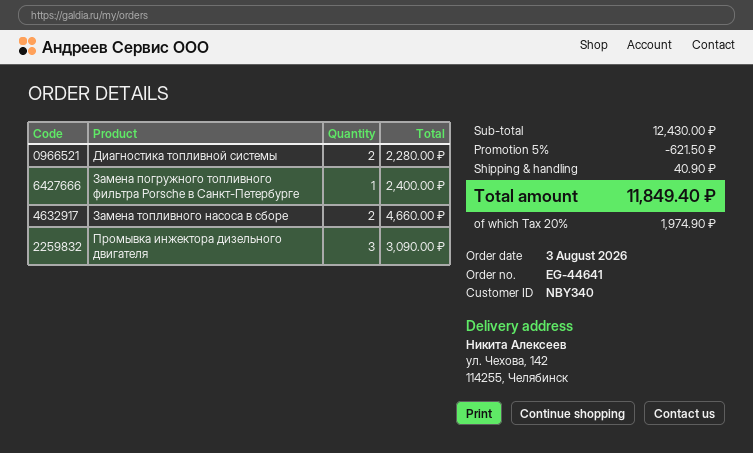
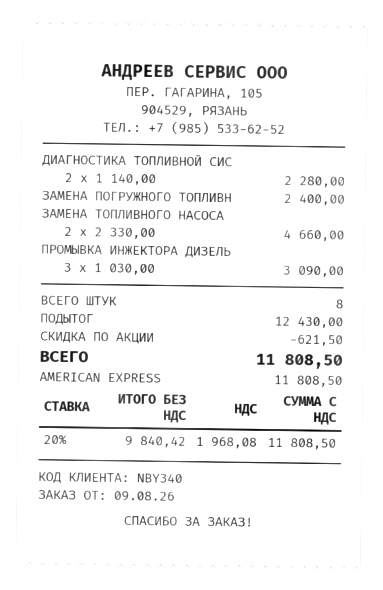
order date: 2026-08-03 -> 2026-08-09
shipping: 40.90 -> none
tax: 20% = 1974.90 -> 20% = 1968.08
total: 11849.40 -> 11808.50

